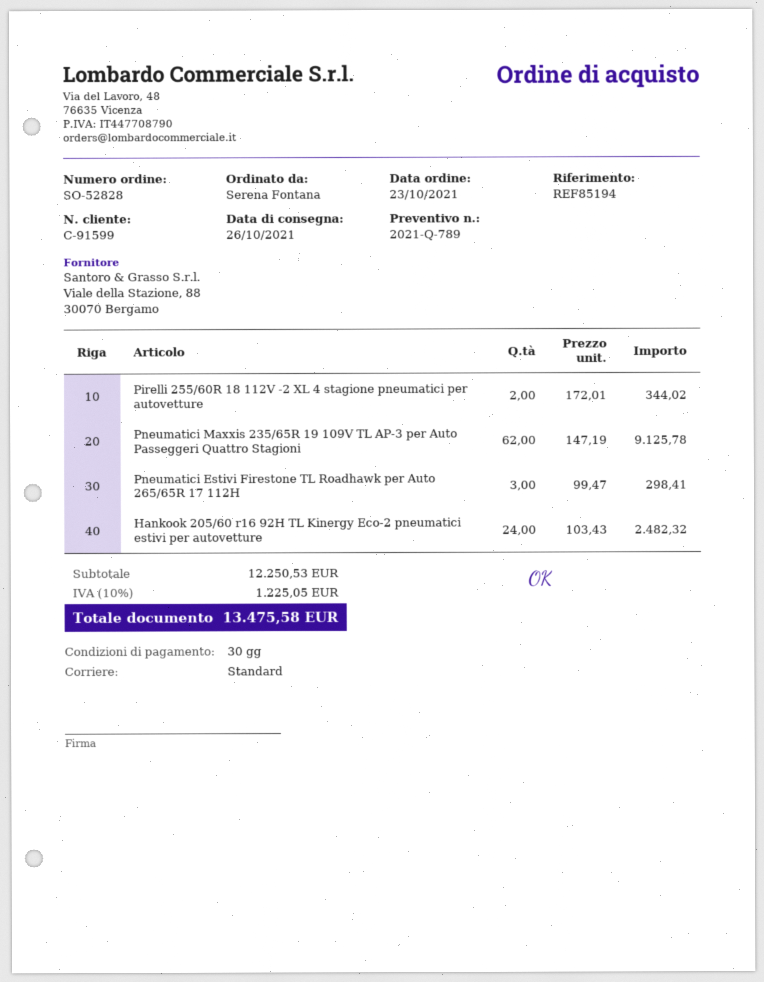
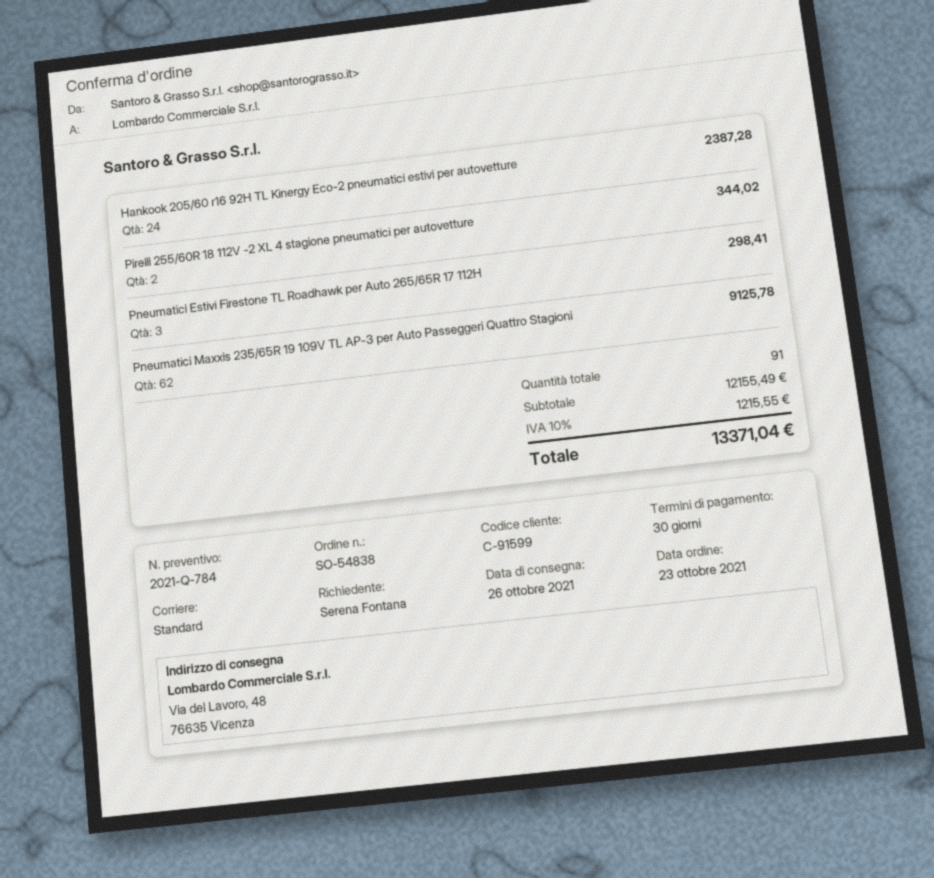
quote number: 2021-Q-789 -> 2021-Q-784
order number: SO-52828 -> SO-54838
Hankook 205/60 r16 92H TL Kinergy Eco-2 pneumatici estivi per autovetture: 24 for 2482.32 -> 24 for 2387.28
subtotal: 12250.53 -> 12155.49
tax: 10% = 1225.05 -> 10% = 1215.55
total: 13475.58 -> 13371.04

